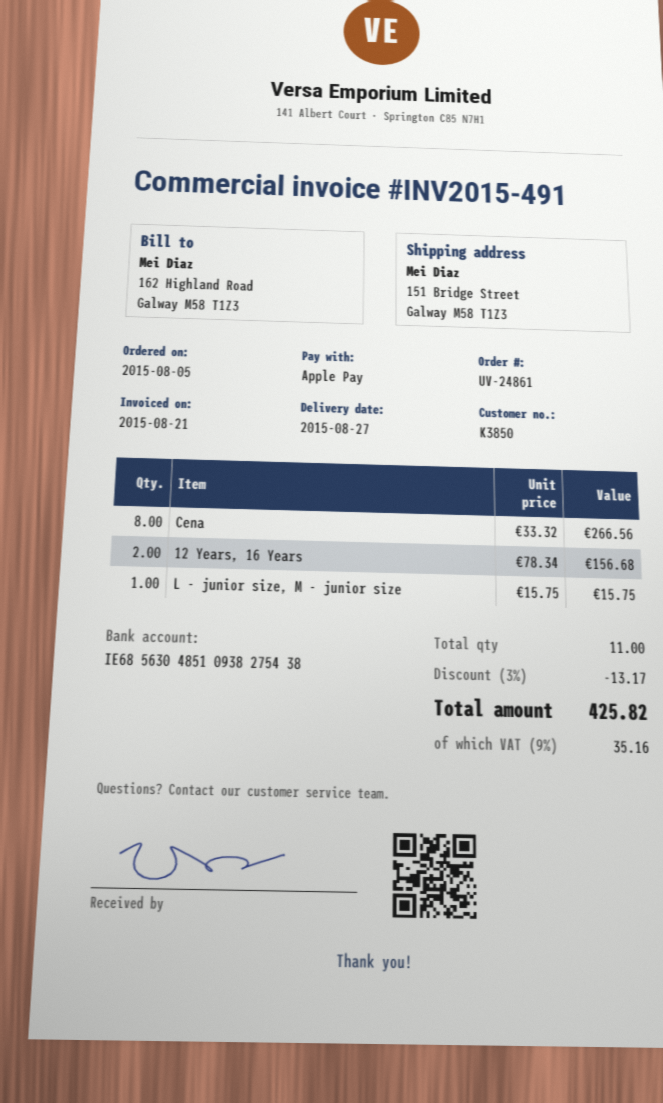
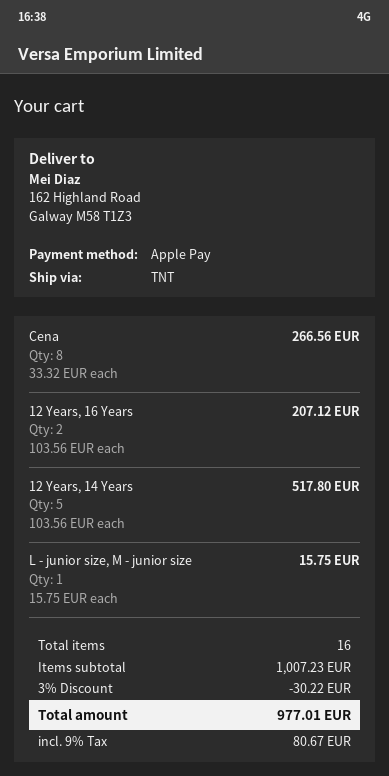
ship to: 151 Bridge Street, Galway M58 T1Z3 -> 162 Highland Road, Galway M58 T1Z3
12 Years, 16 Years: 2 x 78.34 = 156.68 -> 2 x 103.56 = 207.12
12 Years, 14 Years: none -> 5 x 103.56 = 517.80
total quantity: 11 -> 16
discount: 3% = 13.17 -> 3% = 30.22
tax: 9% = 35.16 -> 9% = 80.67
total: 425.82 -> 977.01

